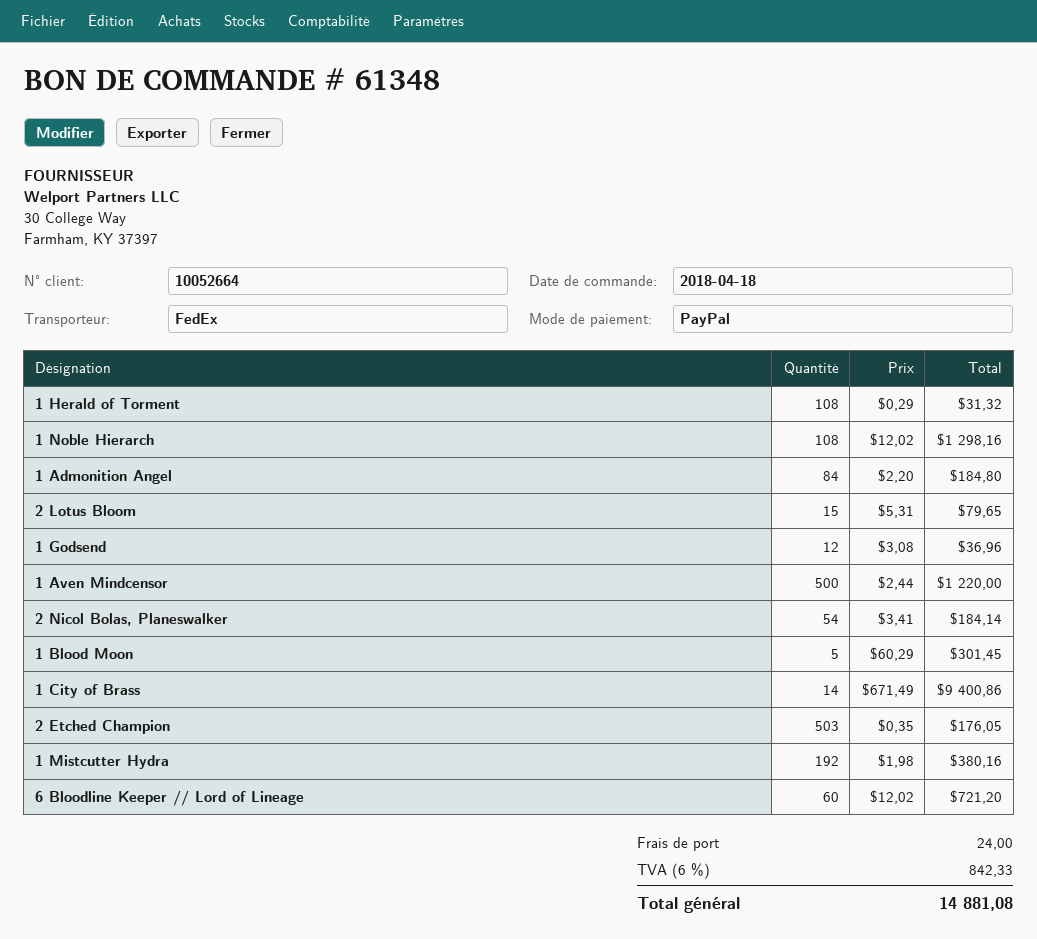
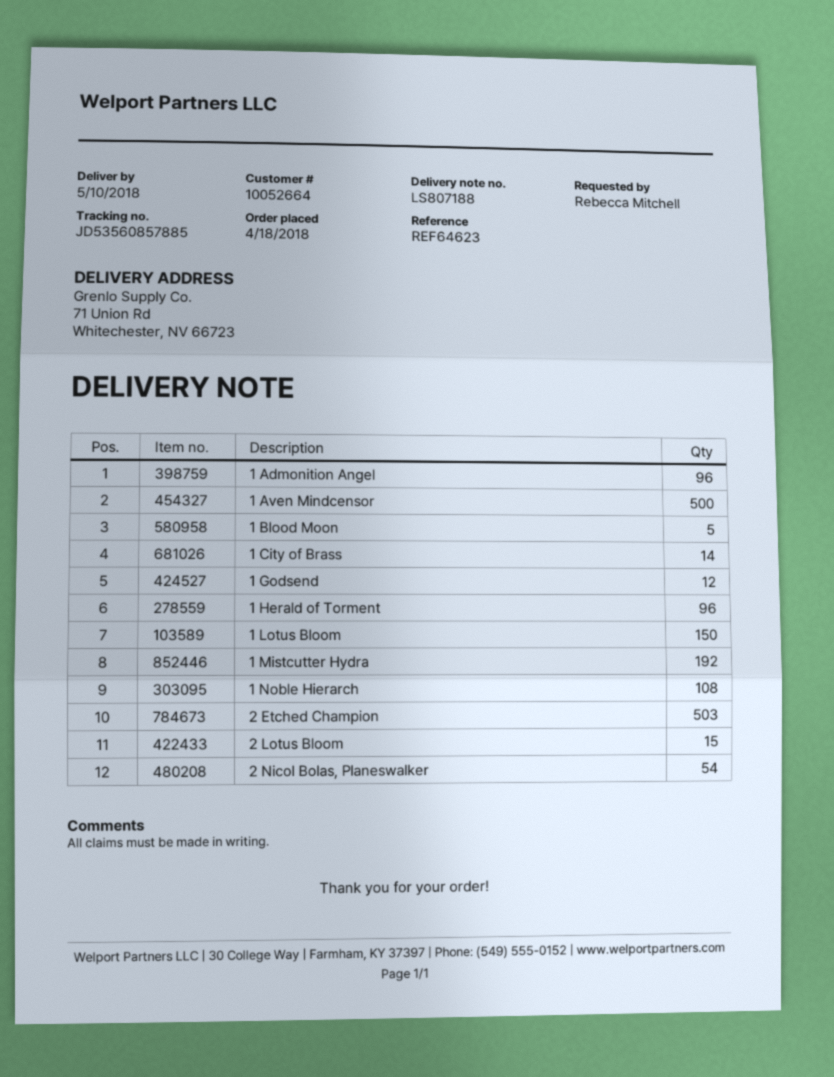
1 Herald of Torment: 108 -> 96
1 Admonition Angel: 84 -> 96
6 Bloodline Keeper // Lord of Lineage: 60 -> none
1 Lotus Bloom: none -> 150

